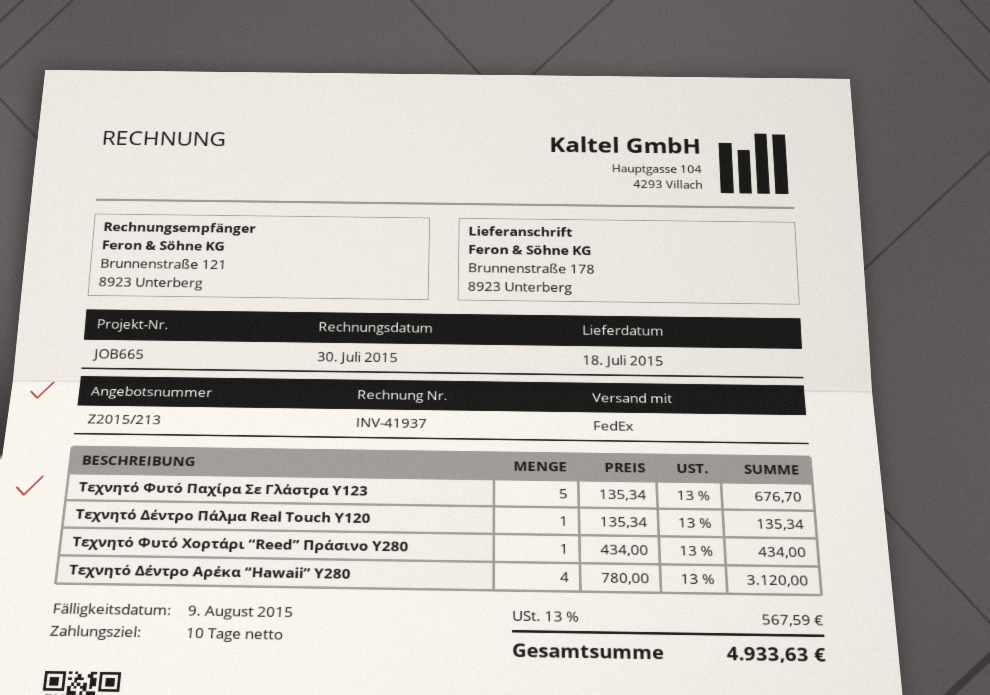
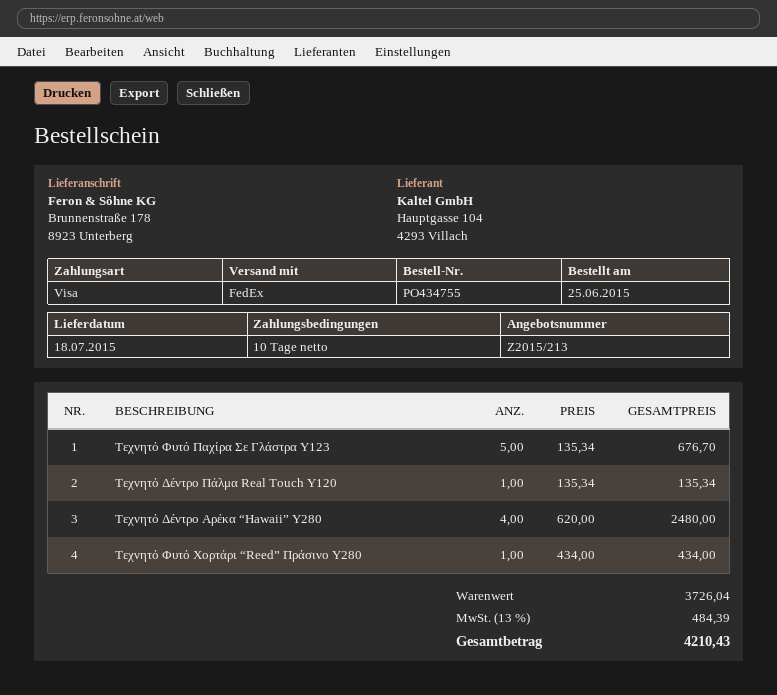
Τεχνητό Δέντρο Αρέκα “Hawaii” Υ280: 4 x 780.00 = 3120.00 -> 4 x 620.00 = 2480.00
tax: 13% = 567.59 -> 13% = 484.39
total: 4933.63 -> 4210.43

